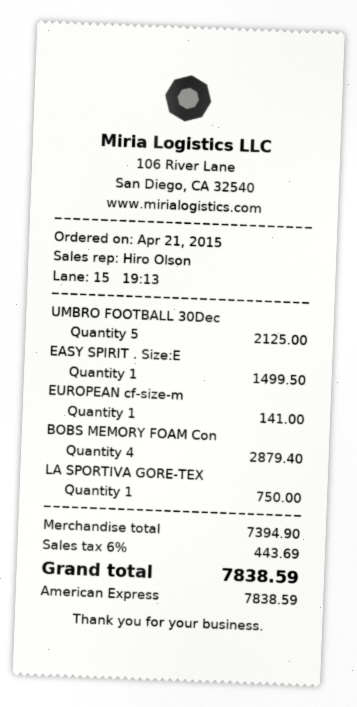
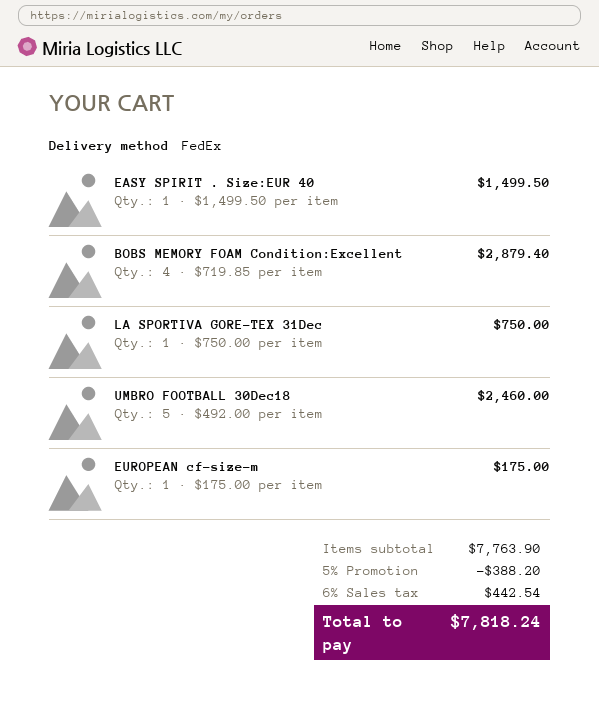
UMBRO FOOTBALL 30Dec: 5 for 2125.00 -> 5 for 2460.00
EUROPEAN cf-size-m: 1 for 141.00 -> 1 for 175.00
subtotal: 7394.90 -> 7763.90
discount: none -> 5% = 388.20
tax: 6% = 443.69 -> 6% = 442.54
total: 7838.59 -> 7818.24

